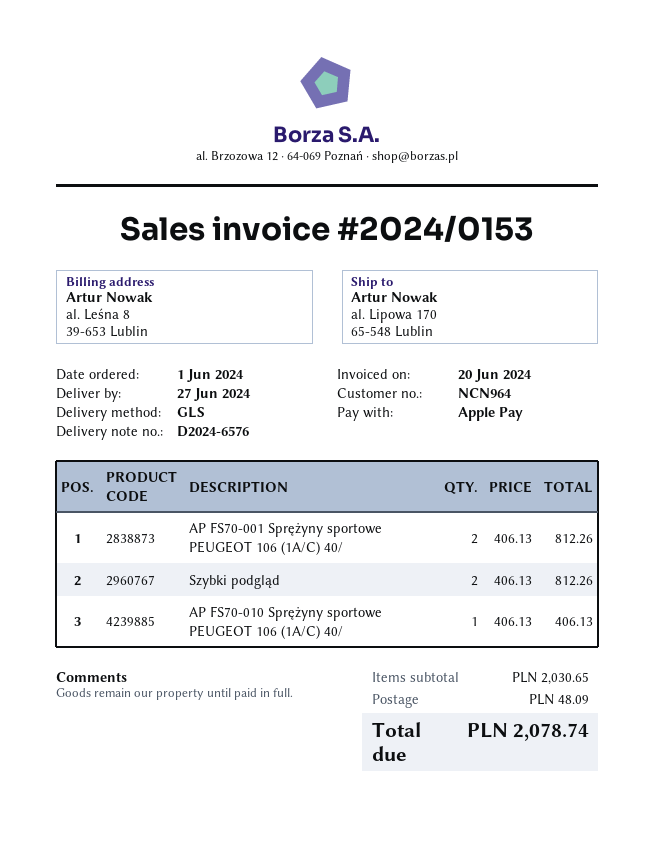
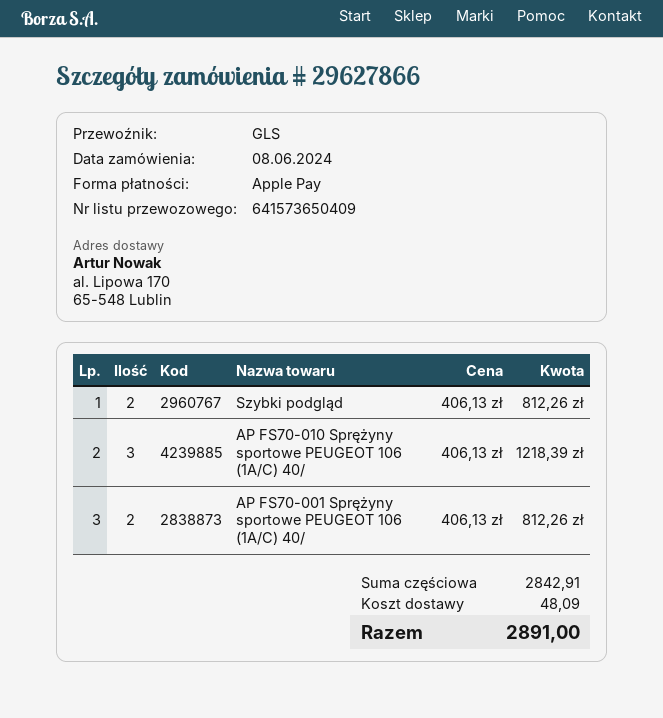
order date: 2024-06-01 -> 2024-06-08
AP FS70-010 Sprężyny sportowe PEUGEOT 106 (1A/C) 40/: 1 x 406.13 = 406.13 -> 3 x 406.13 = 1218.39
subtotal: 2030.65 -> 2842.91
total: 2078.74 -> 2891.00

